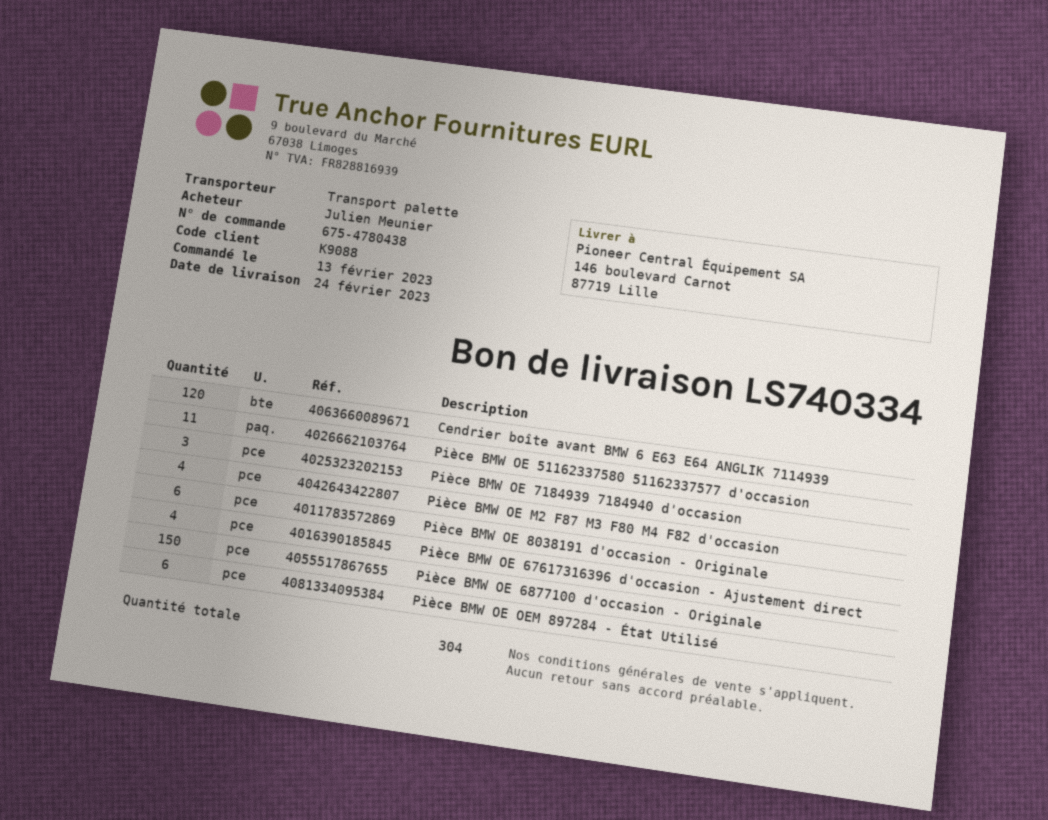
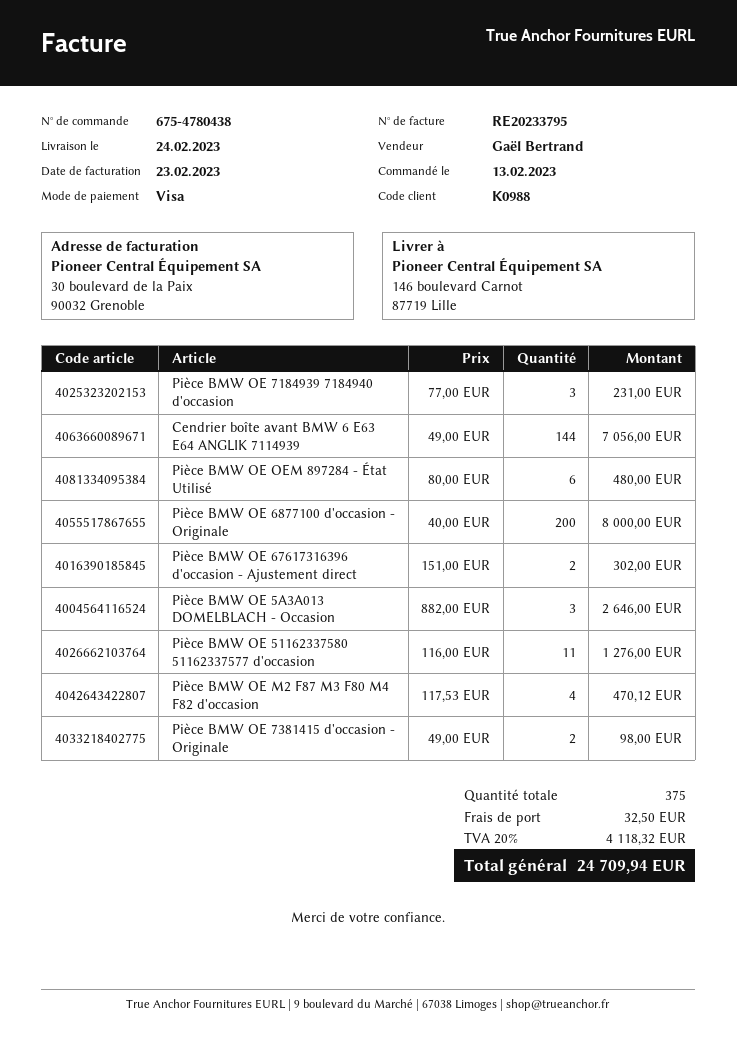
customer number: K9088 -> K0988
Cendrier boîte avant BMW 6 E63 E64 ANGLIK 7114939: 120 -> 144
Pièce BMW OE 8038191 d'occasion - Originale: 6 -> none
Pièce BMW OE 67617316396 d'occasion - Ajustement direct: 4 -> 2
Pièce BMW OE 6877100 d'occasion - Originale: 150 -> 200
Pièce BMW OE 5A3A013 DOMELBLACH - Occasion: none -> 3
Pièce BMW OE 7381415 d'occasion - Originale: none -> 2
total quantity: 304 -> 375

